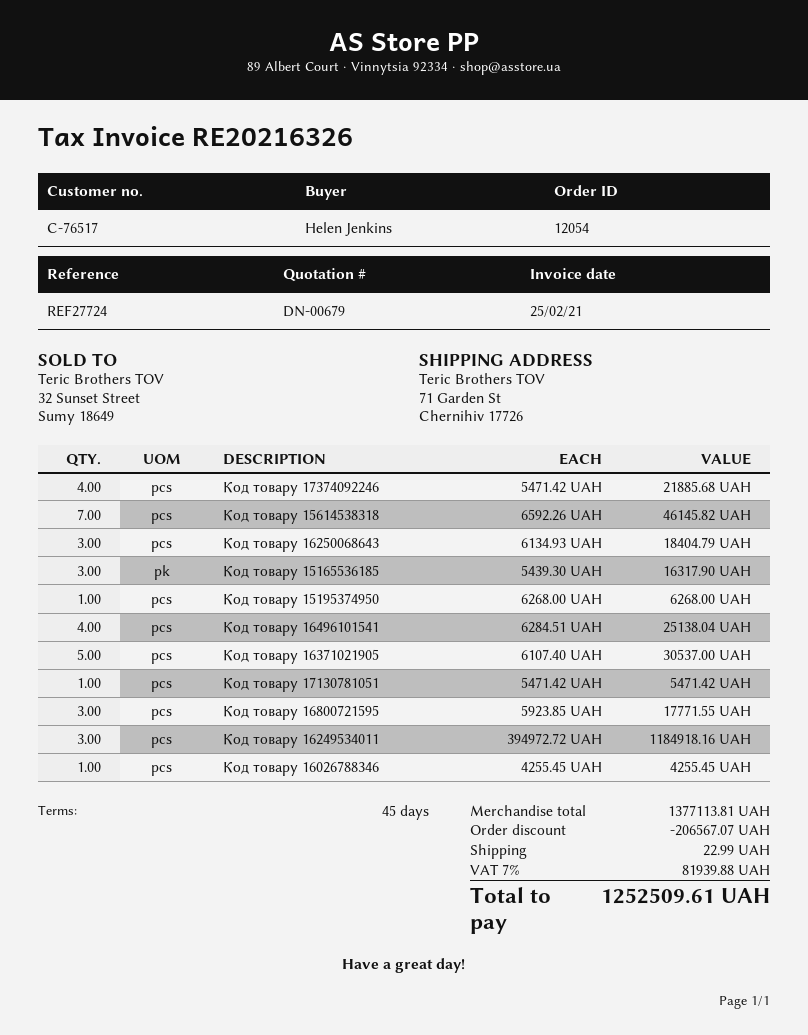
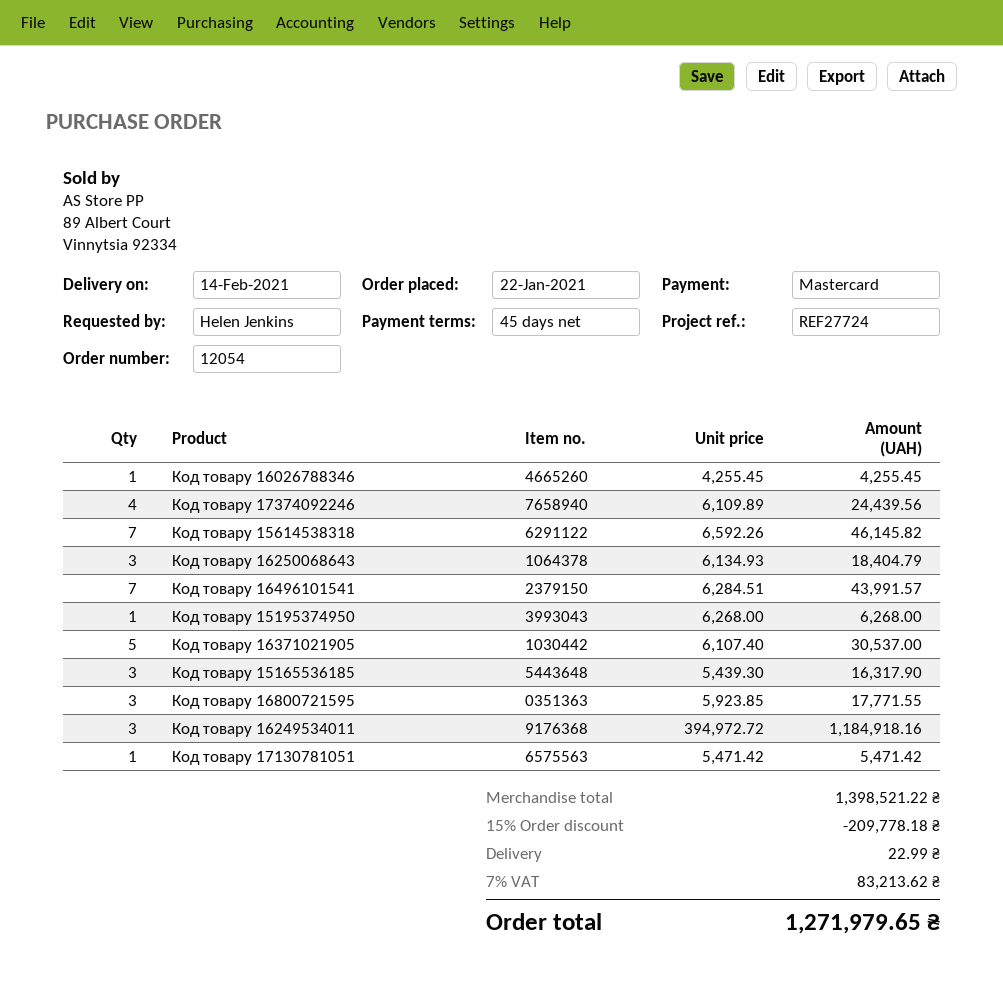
Код товару 17374092246: 4 x 5471.42 = 21885.68 -> 4 x 6109.89 = 24439.56
Код товару 16496101541: 4 x 6284.51 = 25138.04 -> 7 x 6284.51 = 43991.57
subtotal: 1377113.81 -> 1398521.22
discount: 206567.07 -> 209778.18
tax: 7% = 81939.88 -> 7% = 83213.62
total: 1252509.61 -> 1271979.65

